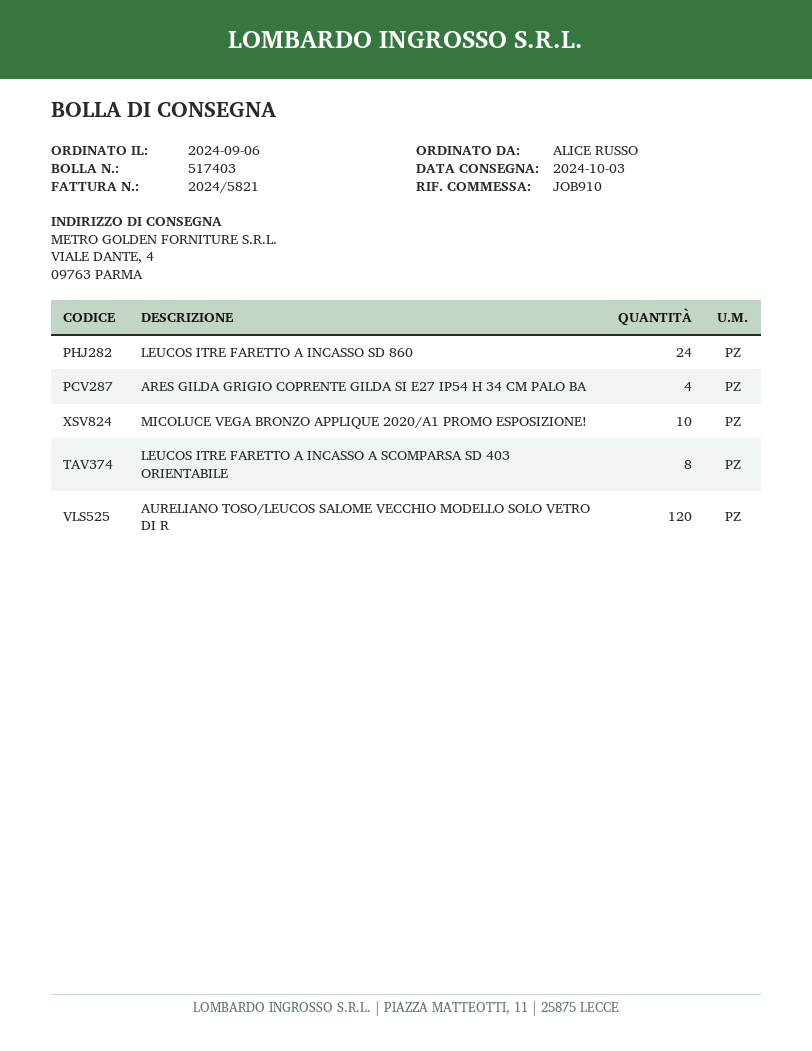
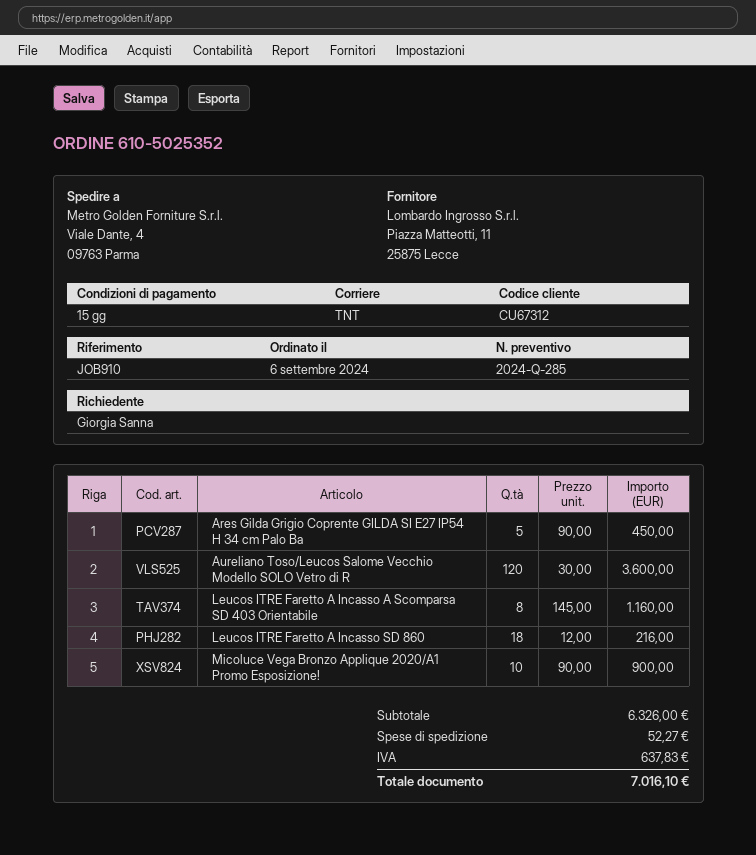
ordered by: ALICE RUSSO -> Giorgia Sanna
LEUCOS ITRE FARETTO A INCASSO SD 860: 24 -> 18
ARES GILDA GRIGIO COPRENTE GILDA SI E27 IP54 H 34 CM PALO BA: 4 -> 5

